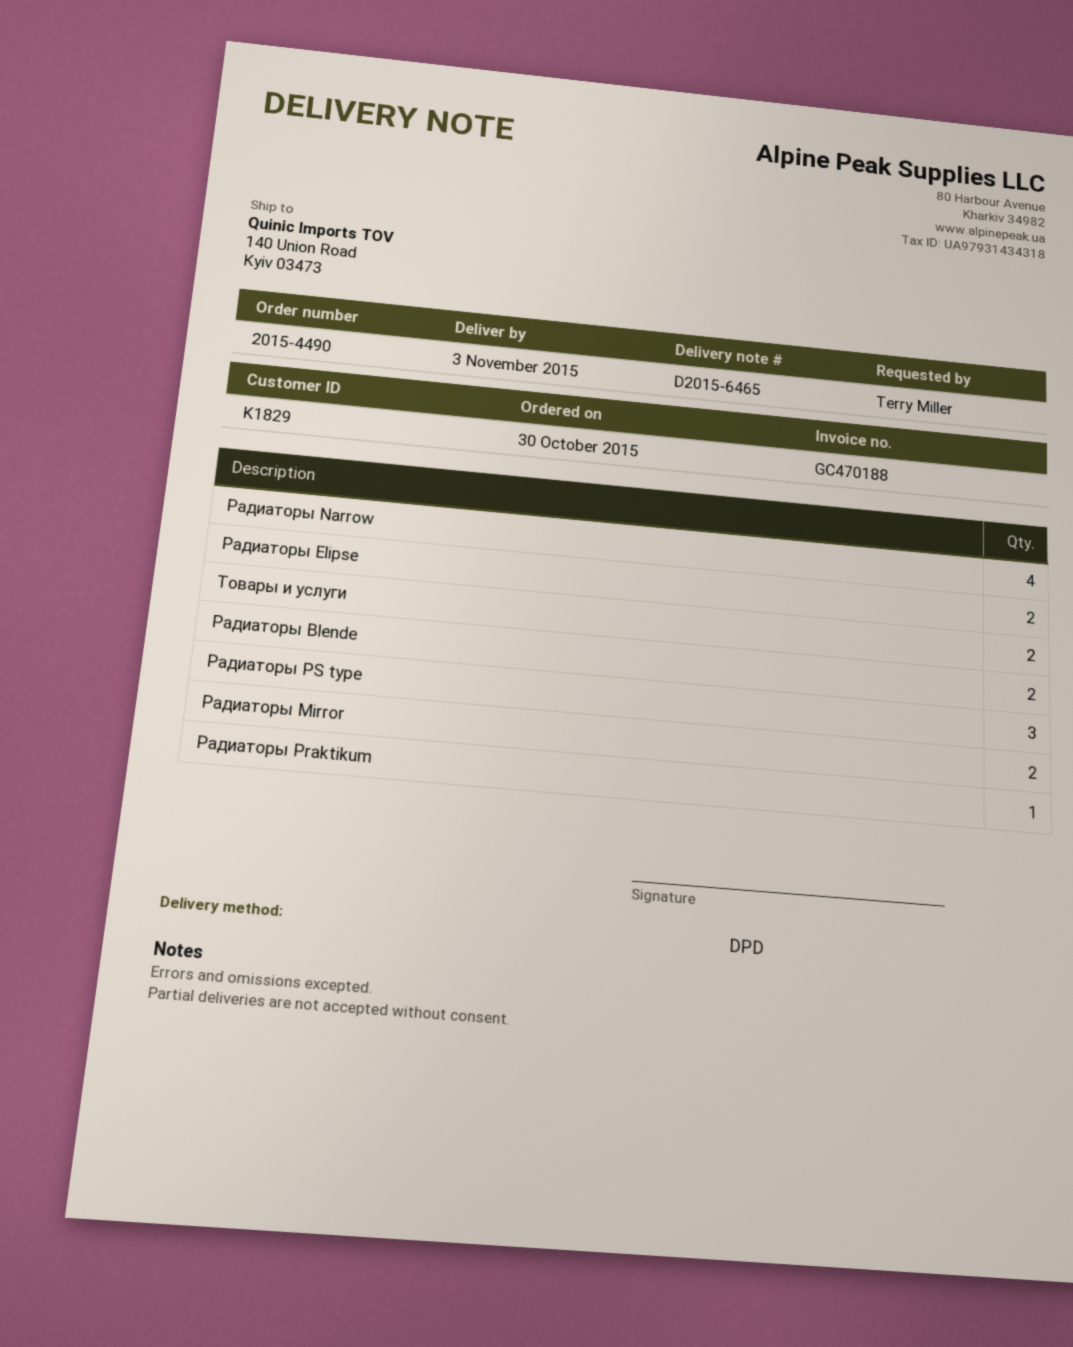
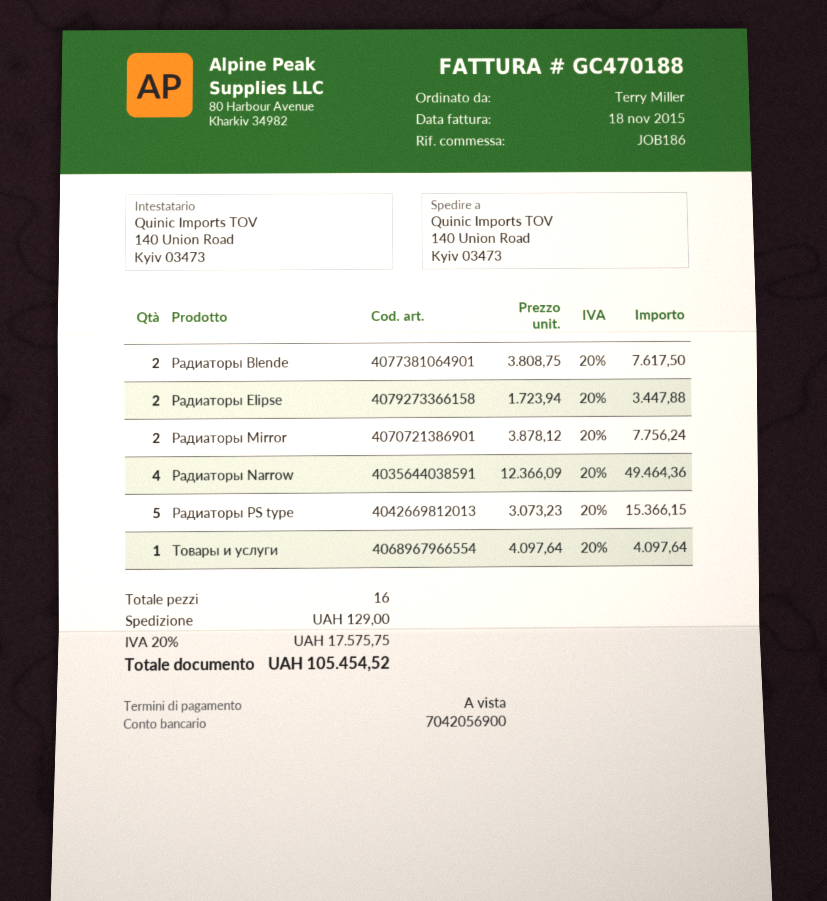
Товары и услуги: 2 -> 1
Радиаторы PS type: 3 -> 5
Радиаторы Praktikum: 1 -> none

